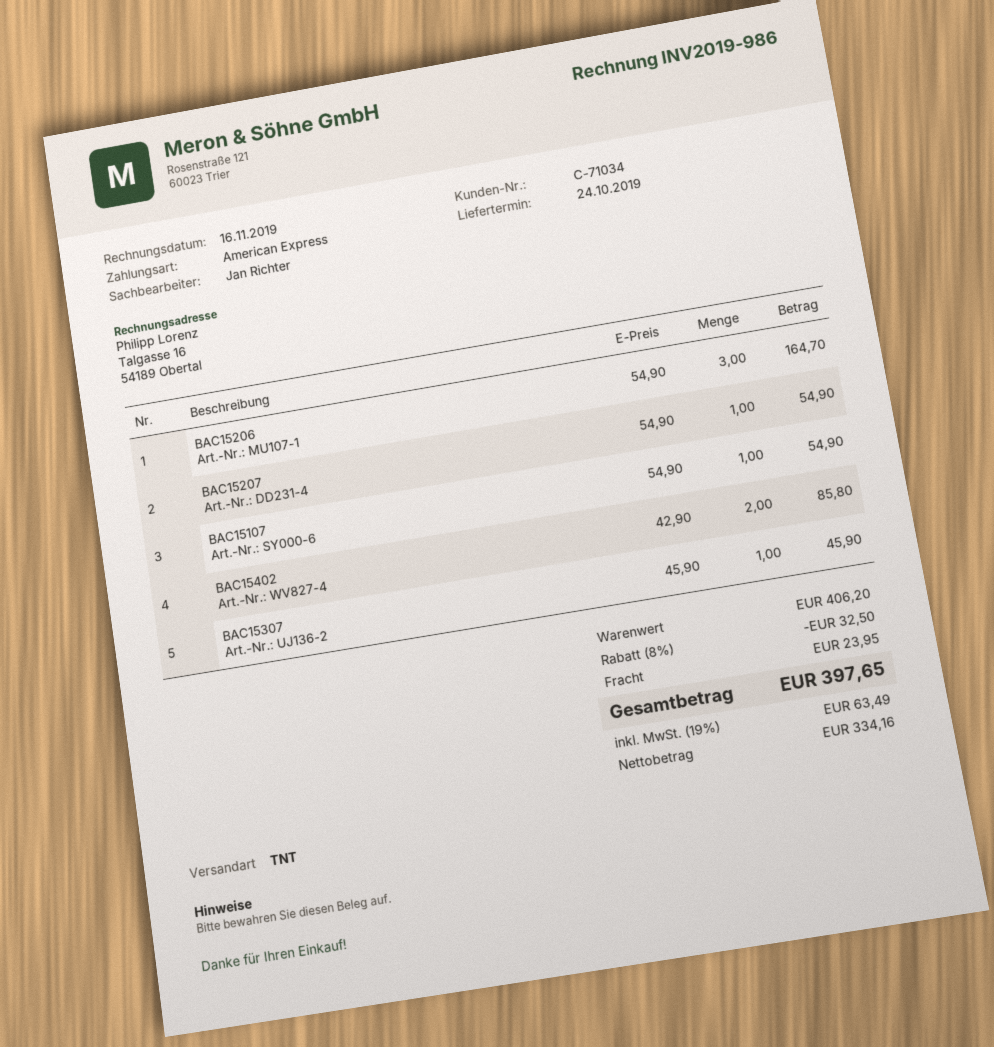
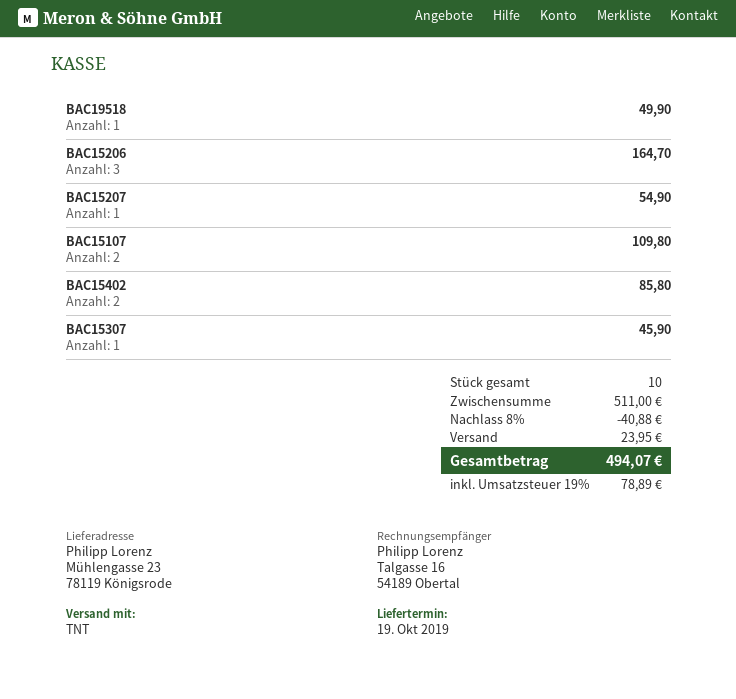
delivery date: 2019-10-24 -> 2019-10-19
BAC15107: 1 for 54.90 -> 2 for 109.80
BAC19518: none -> 1 for 49.90
subtotal: 406.20 -> 511.00
discount: 8% = 32.50 -> 8% = 40.88
tax: 19% = 63.49 -> 19% = 78.89
total: 397.65 -> 494.07

